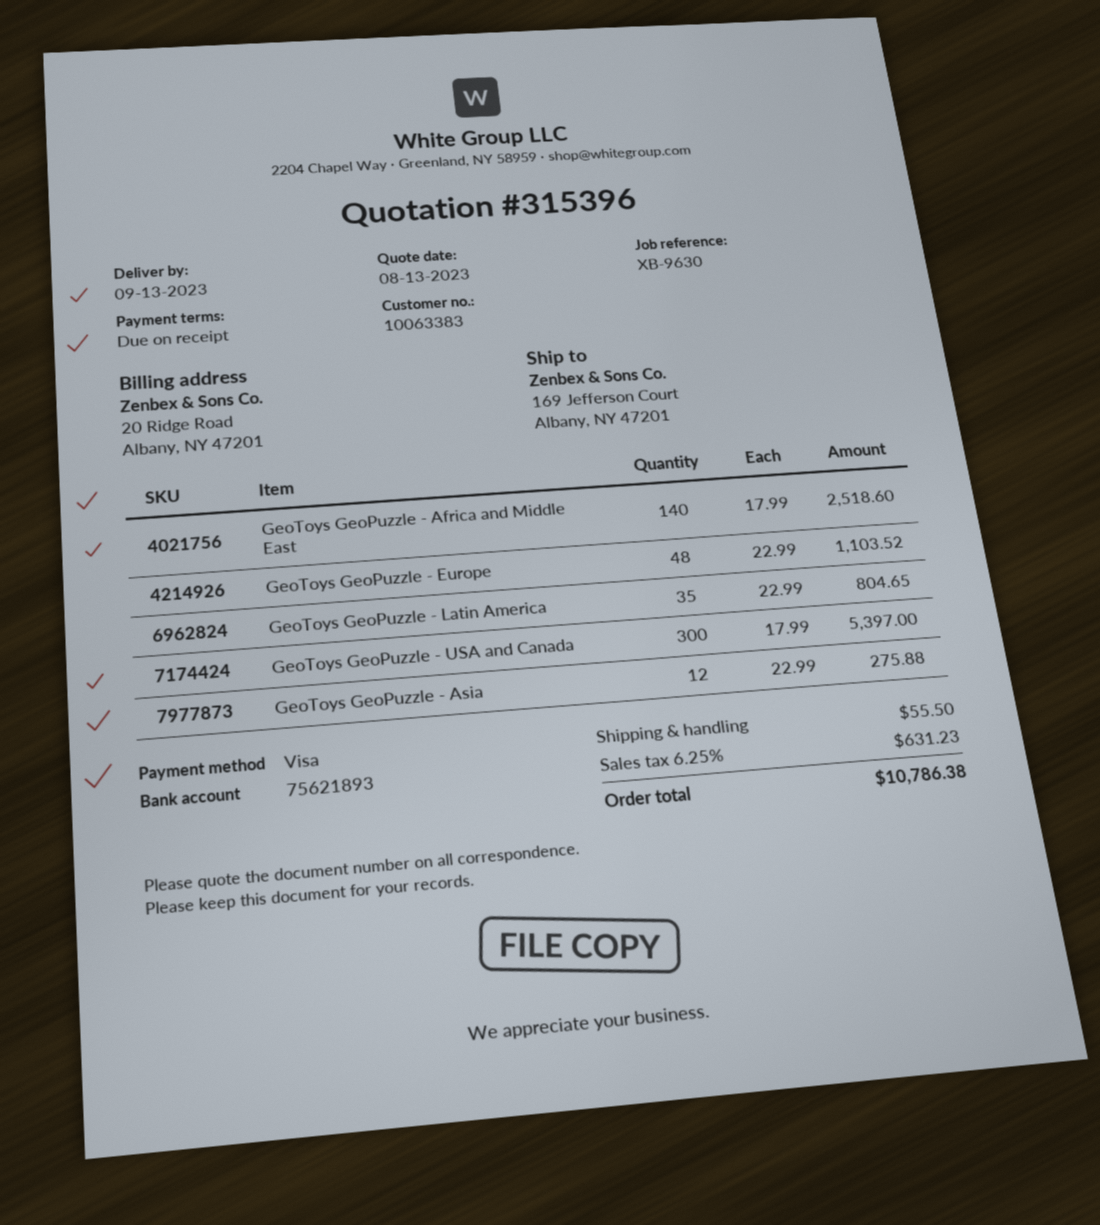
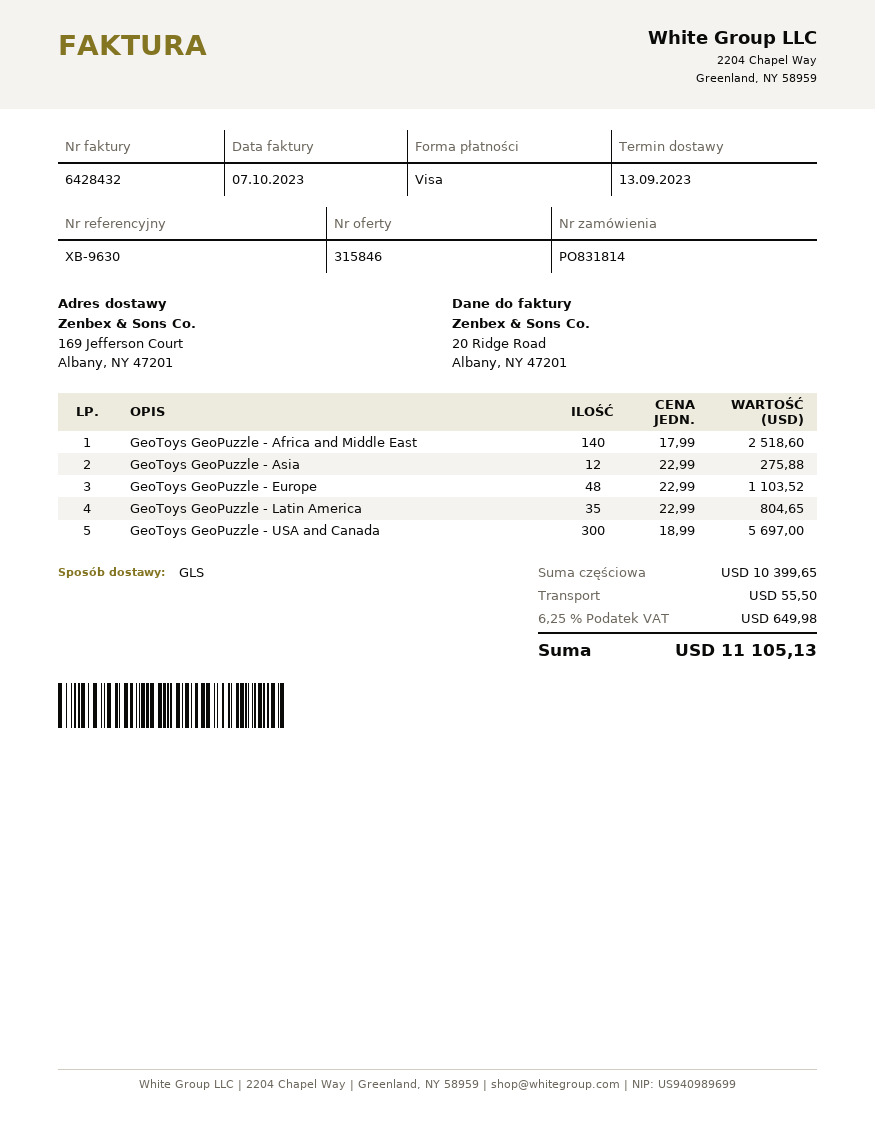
quote number: 315396 -> 315846
GeoToys GeoPuzzle - USA and Canada: 300 x 17.99 = 5397.00 -> 300 x 18.99 = 5697.00
tax: 6.25% = 631.23 -> 6.25% = 649.98
total: 10786.38 -> 11105.13

